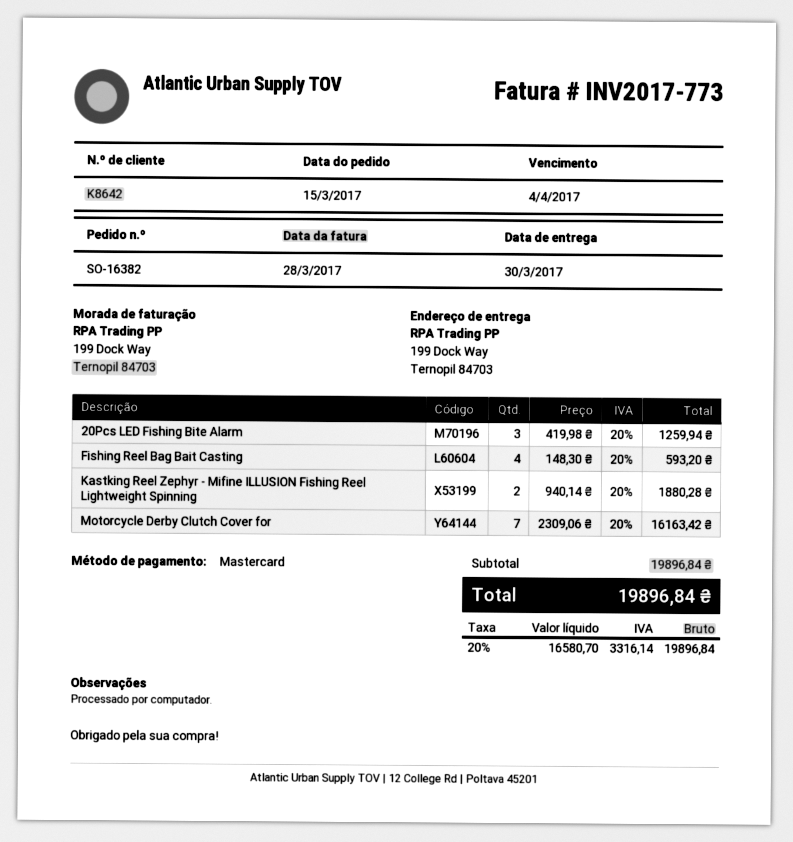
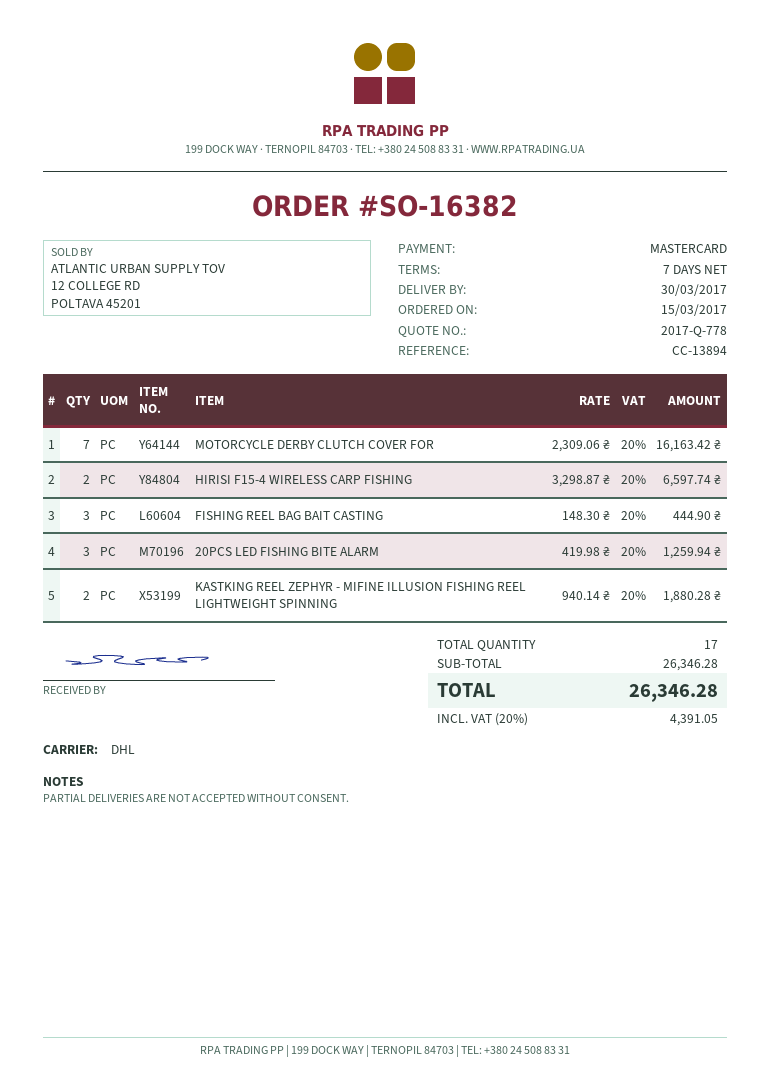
Fishing Reel Bag Bait Casting: 4 x 148.30 = 593.20 -> 3 x 148.30 = 444.90
HIRISI F15-4 WIRELESS CARP FISHING: none -> 2 x 3298.87 = 6597.74
subtotal: 19896.84 -> 26346.28
tax: 20% = 3316.14 -> 20% = 4391.05
total: 19896.84 -> 26346.28

